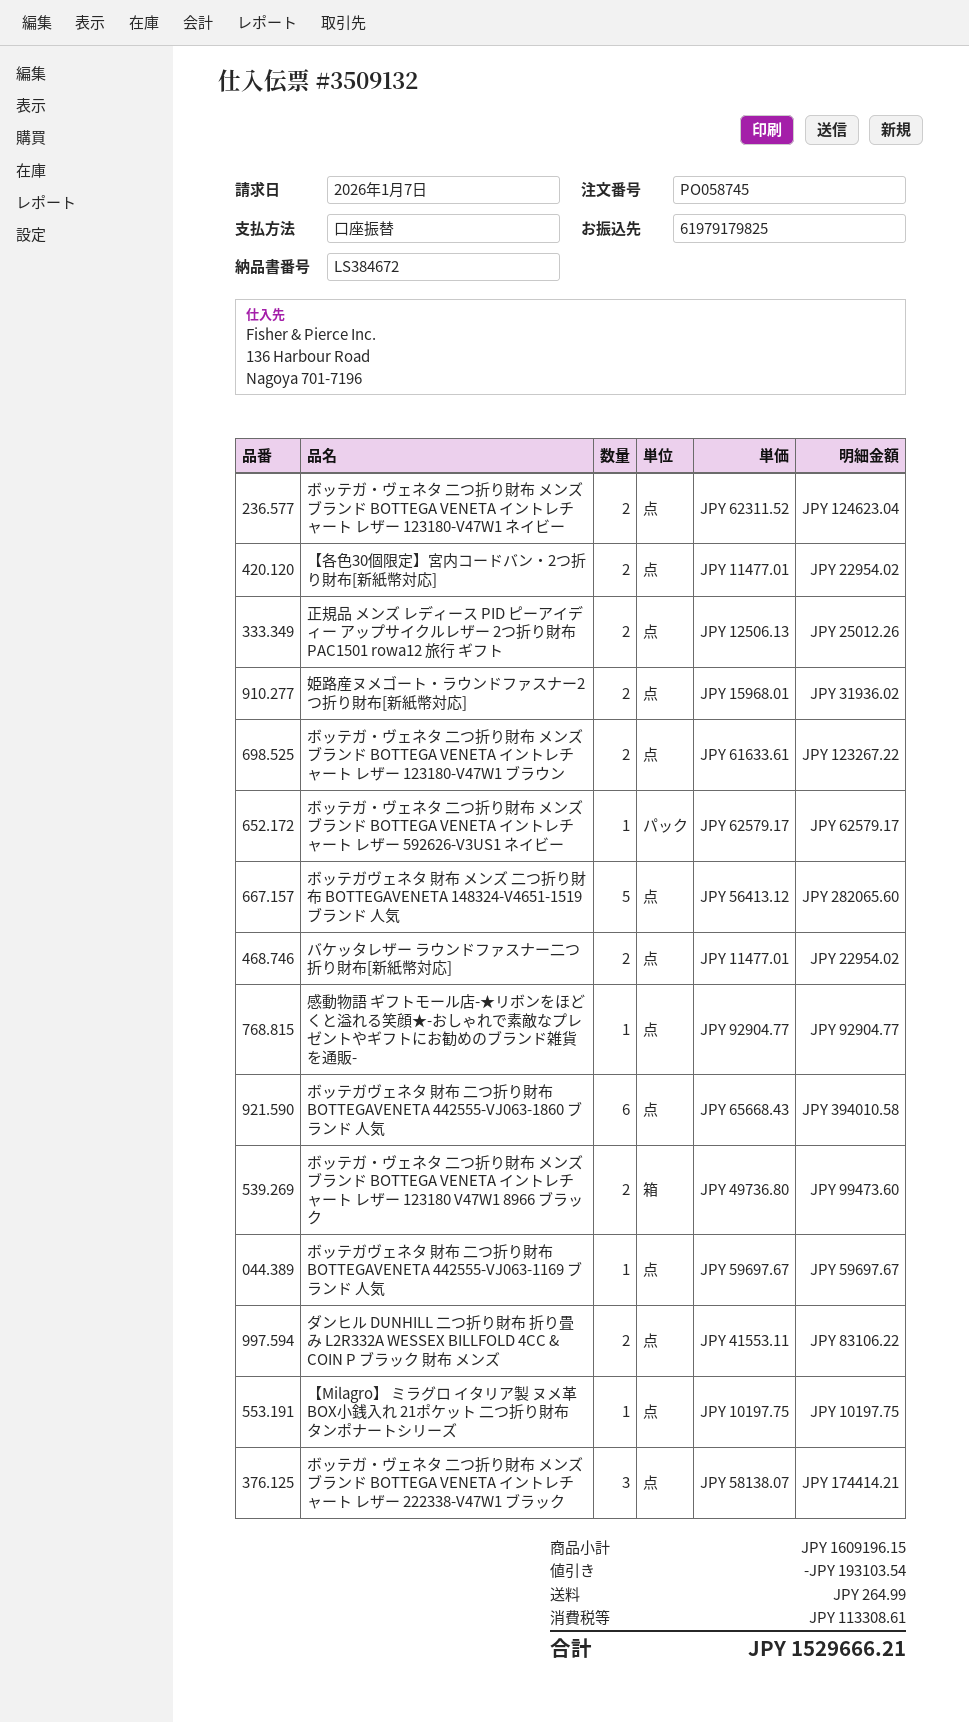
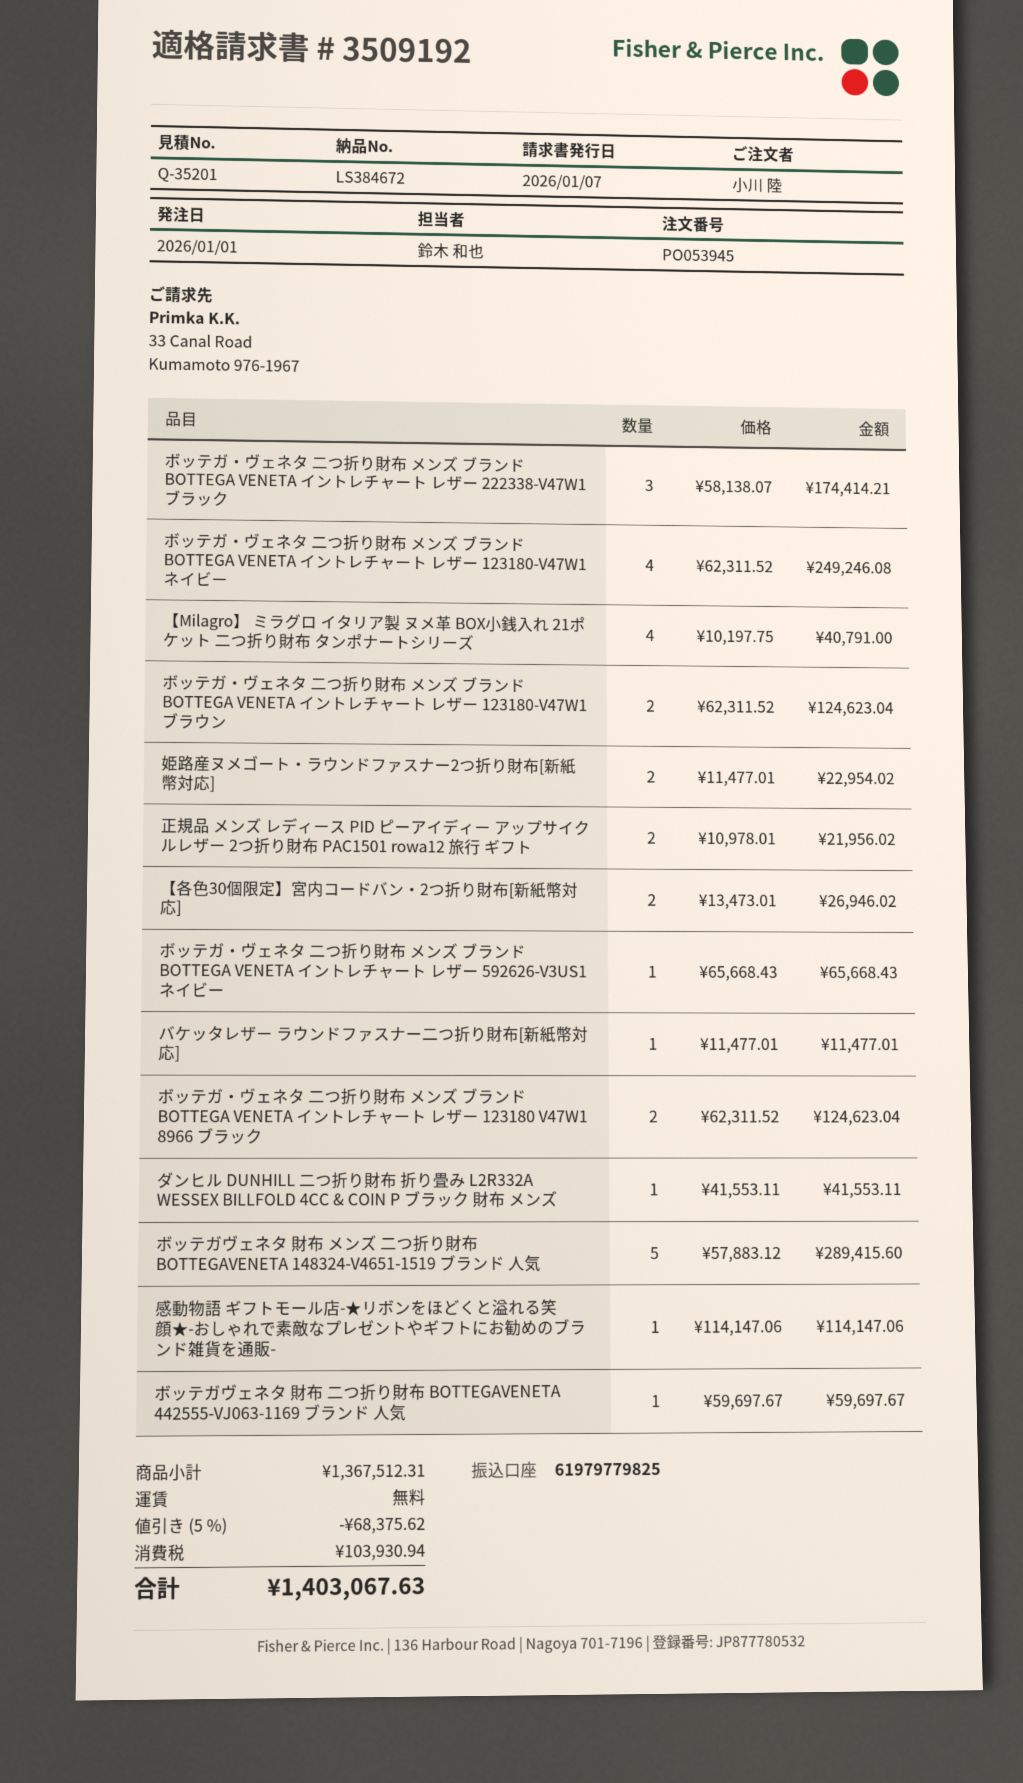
order number: PO058745 -> PO053945
invoice number: 3509132 -> 3509192
bank account: 61979179825 -> 61979779825
ボッテガ・ヴェネタ 二つ折り財布 メンズ ブランド BOTTEGA VENETA イントレチャート レザー 123180-V47W1 ネイビー: 2 x 62311.52 = 124623.04 -> 4 x 62311.52 = 249246.08
【各色30個限定】宮内コードバン・2つ折り財布[新紙幣対応]: 2 x 11477.01 = 22954.02 -> 2 x 13473.01 = 26946.02
正規品 メンズ レディース PID ピーアイディー アップサイクルレザー 2つ折り財布 PAC1501 rowa12 旅行 ギフト: 2 x 12506.13 = 25012.26 -> 2 x 10978.01 = 21956.02
姫路産ヌメゴート・ラウンドファスナー2つ折り財布[新紙幣対応]: 2 x 15968.01 = 31936.02 -> 2 x 11477.01 = 22954.02
ボッテガ・ヴェネタ 二つ折り財布 メンズ ブランド BOTTEGA VENETA イントレチャート レザー 123180-V47W1 ブラウン: 2 x 61633.61 = 123267.22 -> 2 x 62311.52 = 124623.04
ボッテガ・ヴェネタ 二つ折り財布 メンズ ブランド BOTTEGA VENETA イントレチャート レザー 592626-V3US1 ネイビー: 1 x 62579.17 = 62579.17 -> 1 x 65668.43 = 65668.43
ボッテガヴェネタ 財布 メンズ 二つ折り財布 BOTTEGAVENETA 148324-V4651-1519 ブランド 人気: 5 x 56413.12 = 282065.60 -> 5 x 57883.12 = 289415.60
バケッタレザー ラウンドファスナー二つ折り財布[新紙幣対応]: 2 x 11477.01 = 22954.02 -> 1 x 11477.01 = 11477.01
感動物語 ギフトモール店-★リボンをほどくと溢れる笑顔★-おしゃれで素敵なプレゼントやギフトにお勧めのブランド雑貨を通販-: 1 x 92904.77 = 92904.77 -> 1 x 114147.06 = 114147.06
ボッテガヴェネタ 財布 二つ折り財布 BOTTEGAVENETA 442555-VJ063-1860 ブランド 人気: 6 x 65668.43 = 394010.58 -> none
ボッテガ・ヴェネタ 二つ折り財布 メンズ ブランド BOTTEGA VENETA イントレチャート レザー 123180 V47W1 8966 ブラック: 2 x 49736.80 = 99473.60 -> 2 x 62311.52 = 124623.04
ダンヒル DUNHILL 二つ折り財布 折り畳み L2R332A WESSEX BILLFOLD 4CC & COIN P ブラック 財布 メンズ: 2 x 41553.11 = 83106.22 -> 1 x 41553.11 = 41553.11
【Milagro】 ミラグロ イタリア製 ヌメ革 BOX小銭入れ 21ポケット 二つ折り財布 タンポナートシリーズ: 1 x 10197.75 = 10197.75 -> 4 x 10197.75 = 40791.00
subtotal: 1609196.15 -> 1367512.31
discount: 193103.54 -> 68375.62
shipping: 264.99 -> 0.00
tax: 113308.61 -> 103930.94
total: 1529666.21 -> 1403067.63

